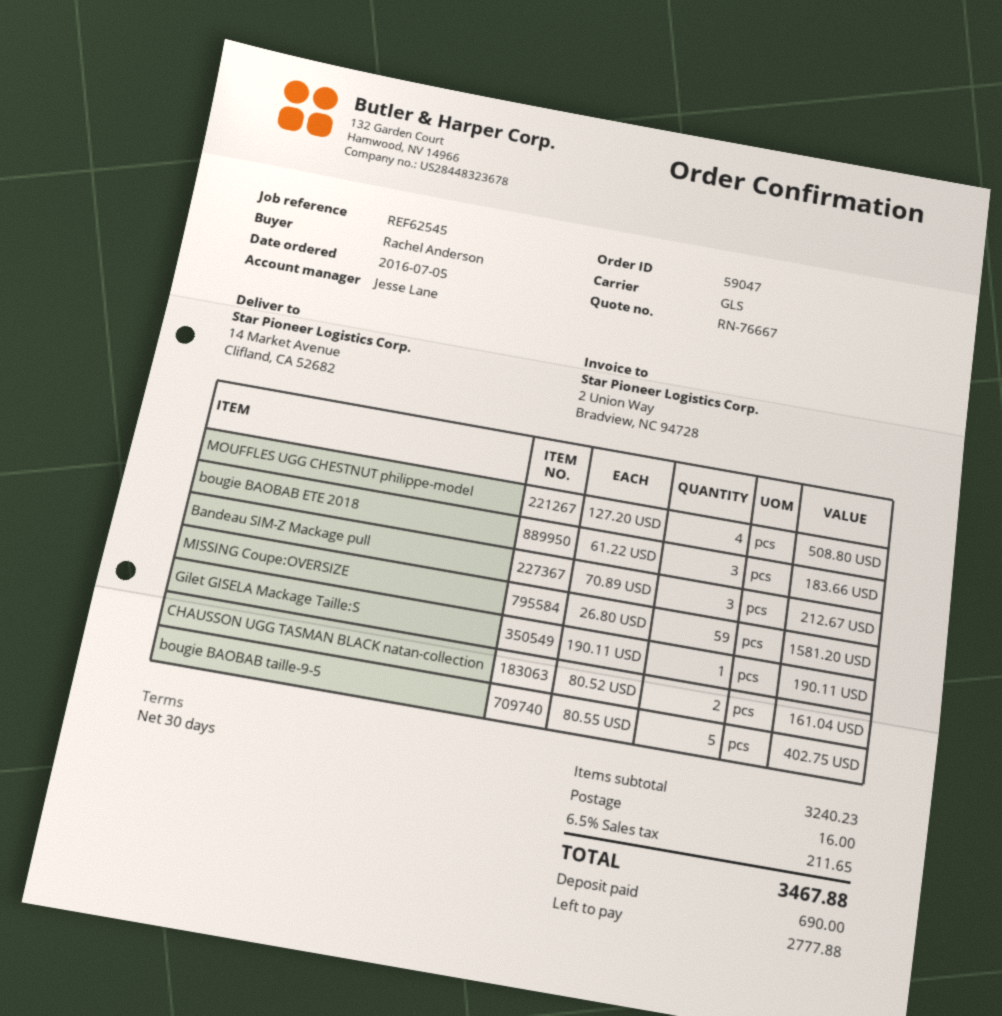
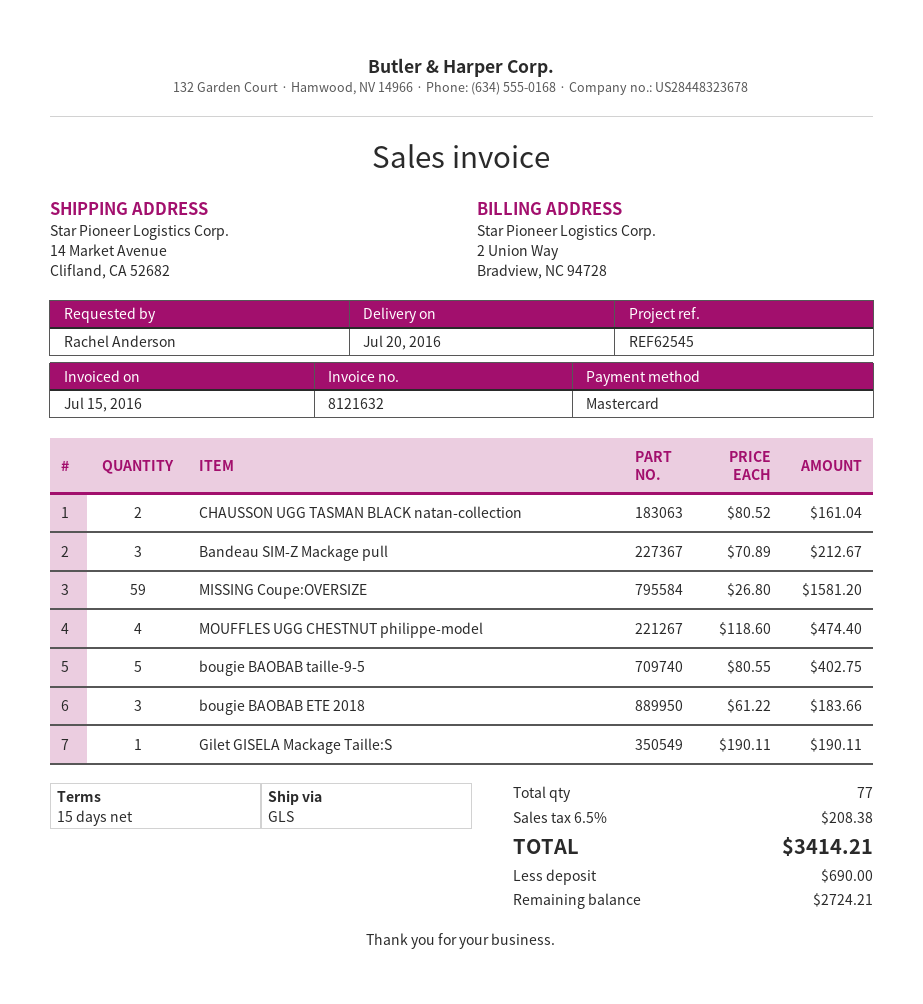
payment terms: 30 days -> 15 days
MOUFFLES UGG CHESTNUT philippe-model: 4 x 127.20 = 508.80 -> 4 x 118.60 = 474.40
shipping: 16.00 -> none
tax: 6.5% = 211.65 -> 6.5% = 208.38
total: 3467.88 -> 3414.21
balance: 2777.88 -> 2724.21

